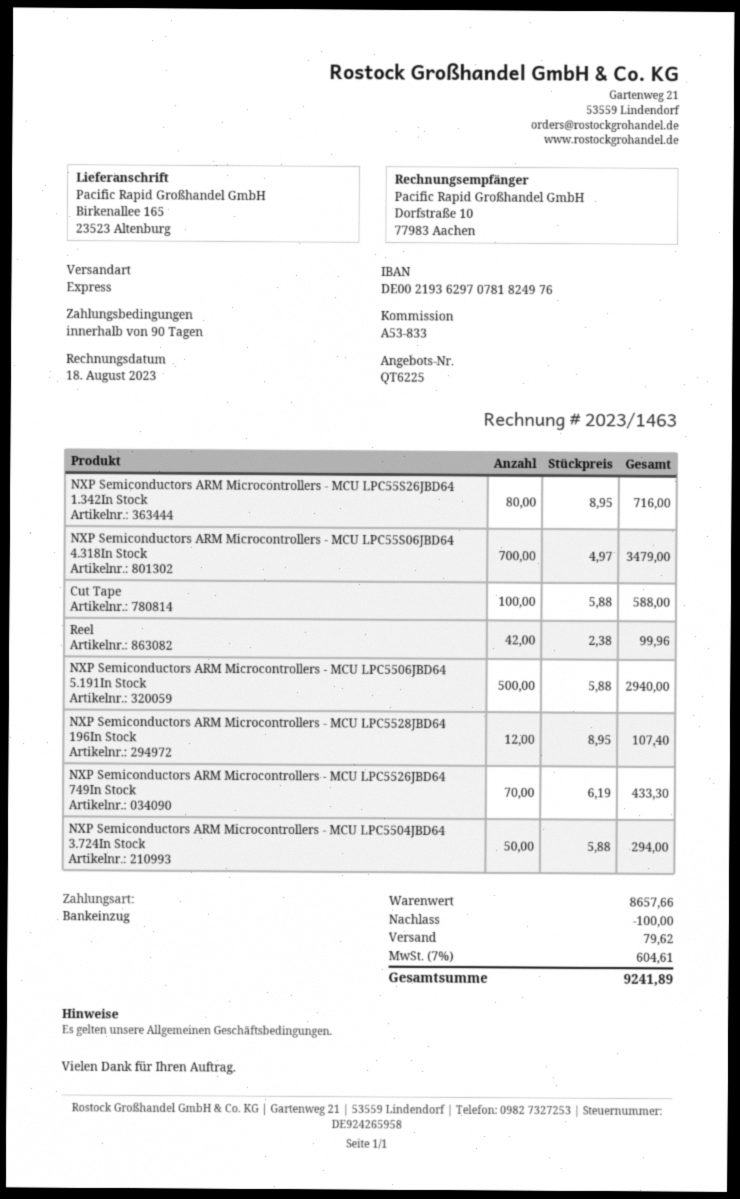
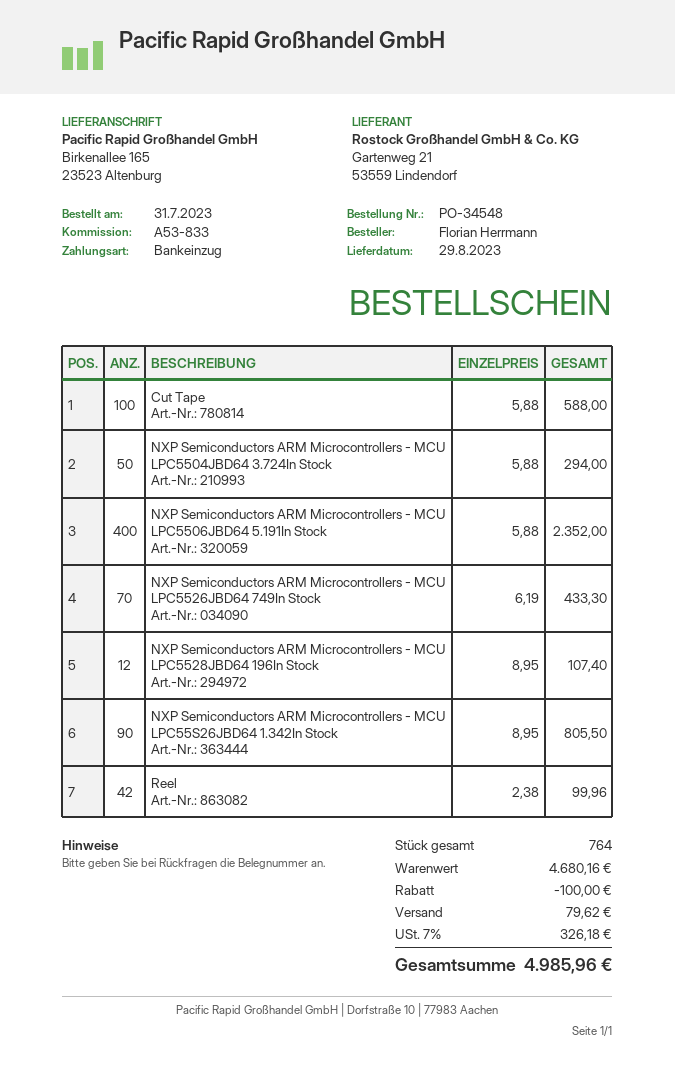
NXP Semiconductors ARM Microcontrollers - MCU LPC55S26JBD64 1.342In Stock: 80 x 8.95 = 716.00 -> 90 x 8.95 = 805.50
NXP Semiconductors ARM Microcontrollers - MCU LPC55S06JBD64 4.318In Stock: 700 x 4.97 = 3479.00 -> none
NXP Semiconductors ARM Microcontrollers - MCU LPC5506JBD64 5.191In Stock: 500 x 5.88 = 2940.00 -> 400 x 5.88 = 2352.00
subtotal: 8657.66 -> 4680.16
tax: 7% = 604.61 -> 7% = 326.18
total: 9241.89 -> 4985.96

